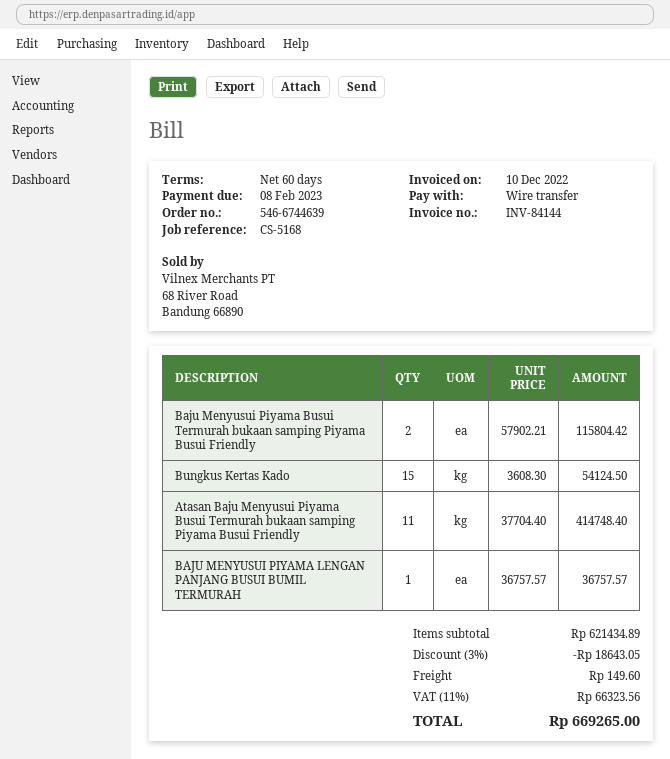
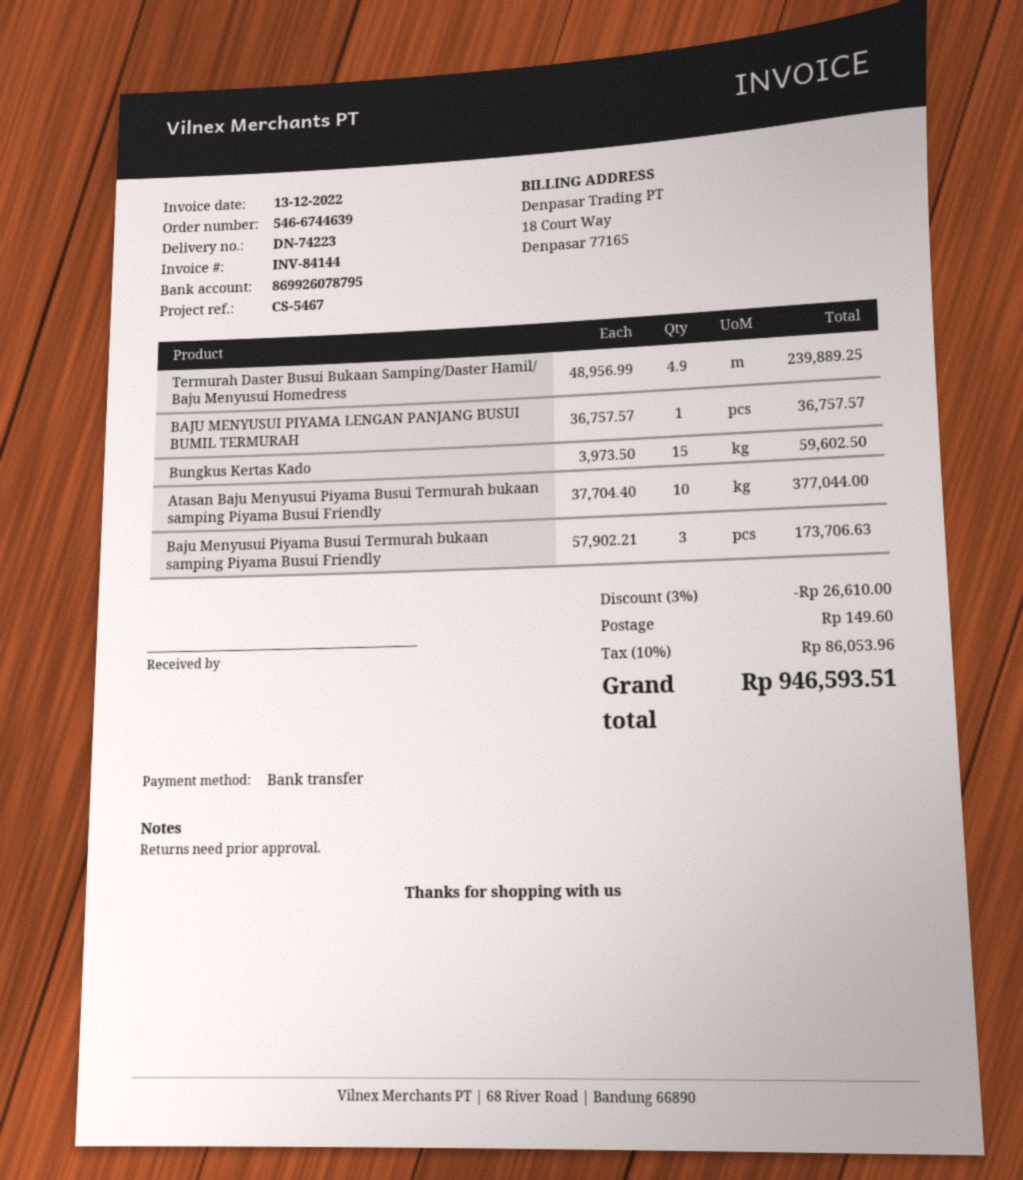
invoice date: 2022-12-10 -> 2022-12-13
reference: CS-5168 -> CS-5467
Baju Menyusui Piyama Busui Termurah bukaan samping Piyama Busui Friendly: 2 x 57902.21 = 115804.42 -> 3 x 57902.21 = 173706.63
Bungkus Kertas Kado: 15 x 3608.30 = 54124.50 -> 15 x 3973.50 = 59602.50
Atasan Baju Menyusui Piyama Busui Termurah bukaan samping Piyama Busui Friendly: 11 x 37704.40 = 414748.40 -> 10 x 37704.40 = 377044.00
Termurah Daster Busui Bukaan Samping/Daster Hamil/ Baju Menyusui Homedress: none -> 4.9 x 48956.99 = 239889.25
discount: 3% = 18643.05 -> 3% = 26610.00
tax: 11% = 66323.56 -> 10% = 86053.96
total: 669265.00 -> 946593.51

